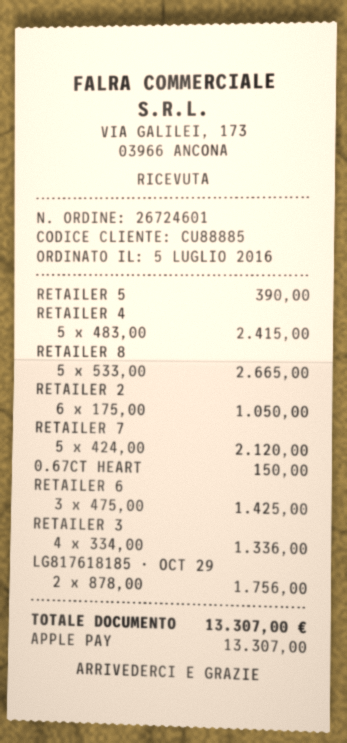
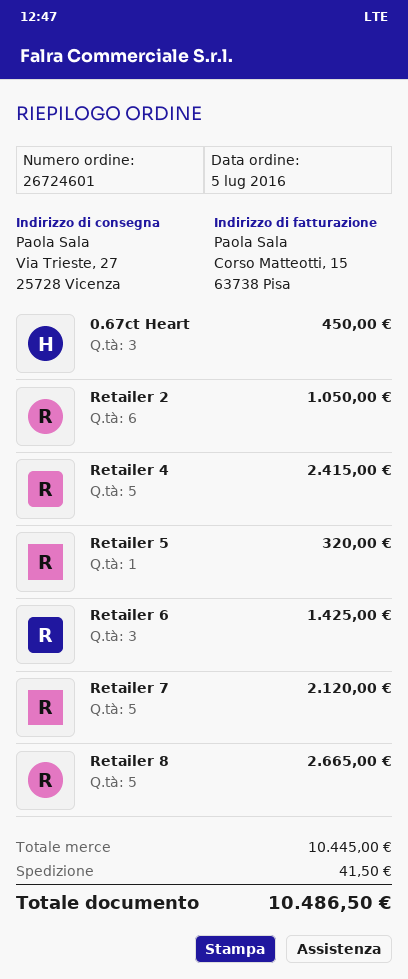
RETAILER 5: 1 for 390.00 -> 1 for 320.00
0.67CT HEART: 1 for 150.00 -> 3 for 450.00
RETAILER 3: 4 for 1336.00 -> none
LG817618185 · OCT 29: 2 for 1756.00 -> none
shipping: none -> 41.50
total: 13307.00 -> 10486.50

